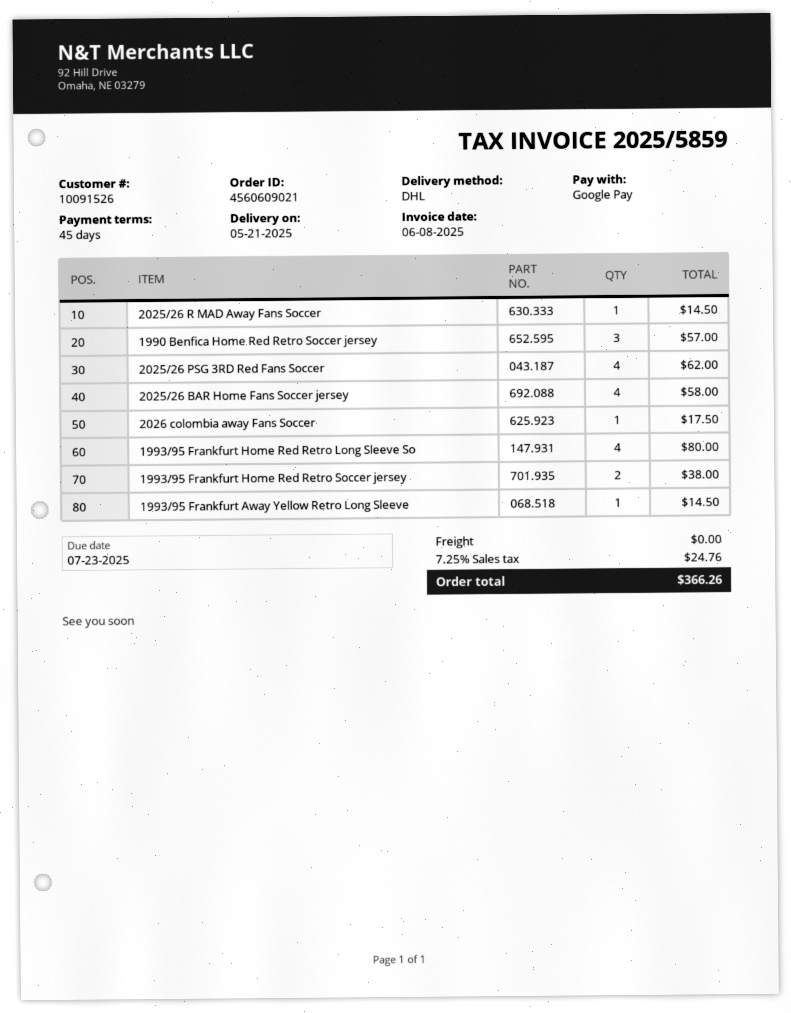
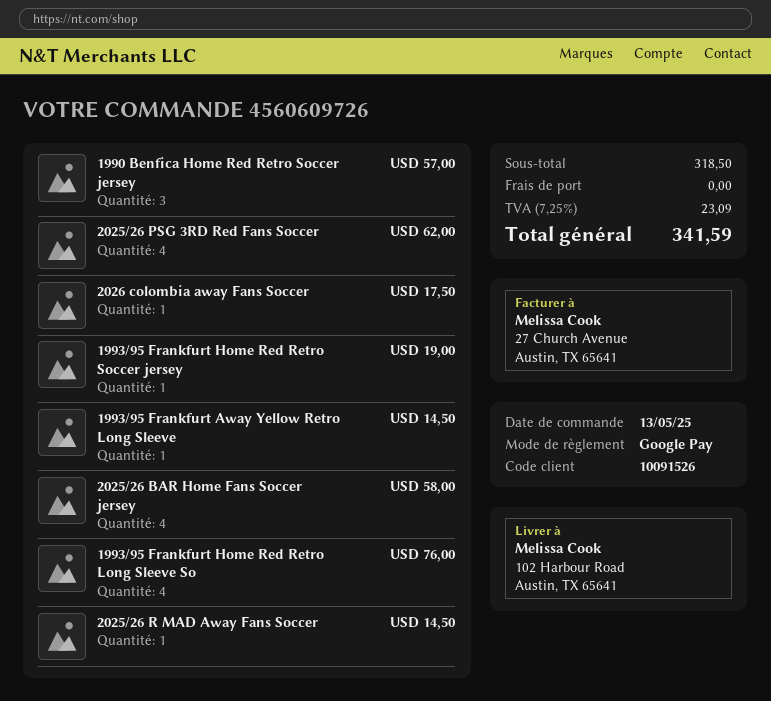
order number: 4560609021 -> 4560609726
1993/95 Frankfurt Home Red Retro Long Sleeve So: 4 for 80.00 -> 4 for 76.00
1993/95 Frankfurt Home Red Retro Soccer jersey: 2 for 38.00 -> 1 for 19.00
tax: 7.25% = 24.76 -> 7.25% = 23.09
total: 366.26 -> 341.59

